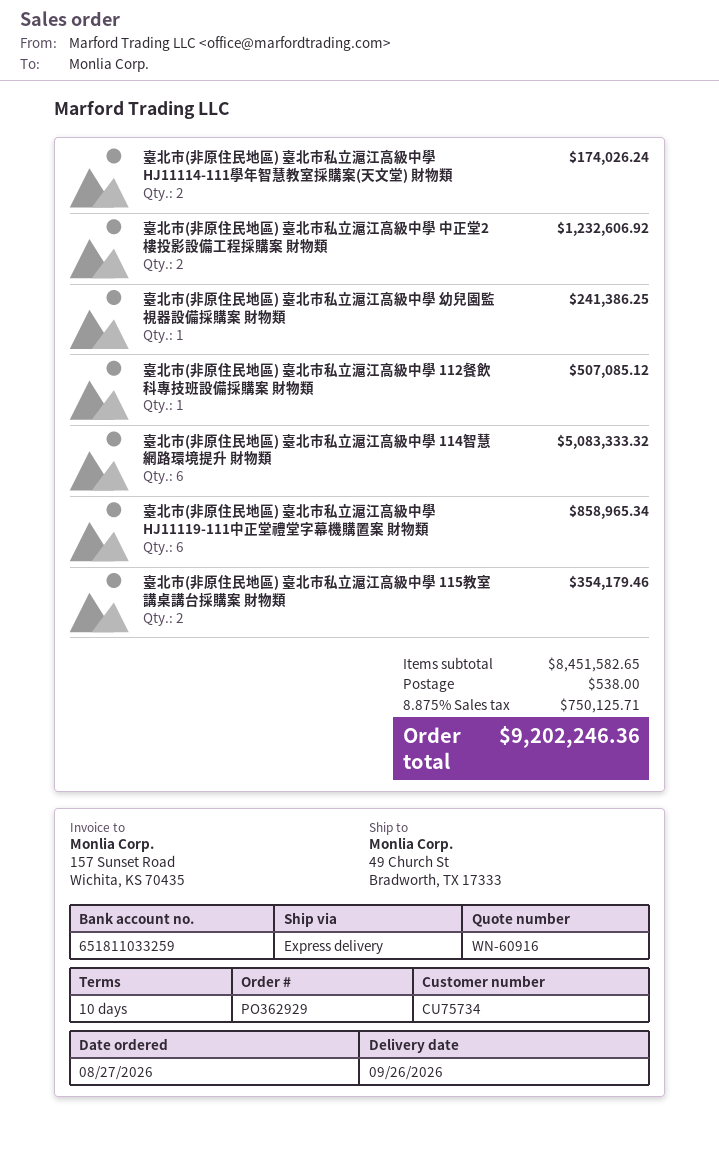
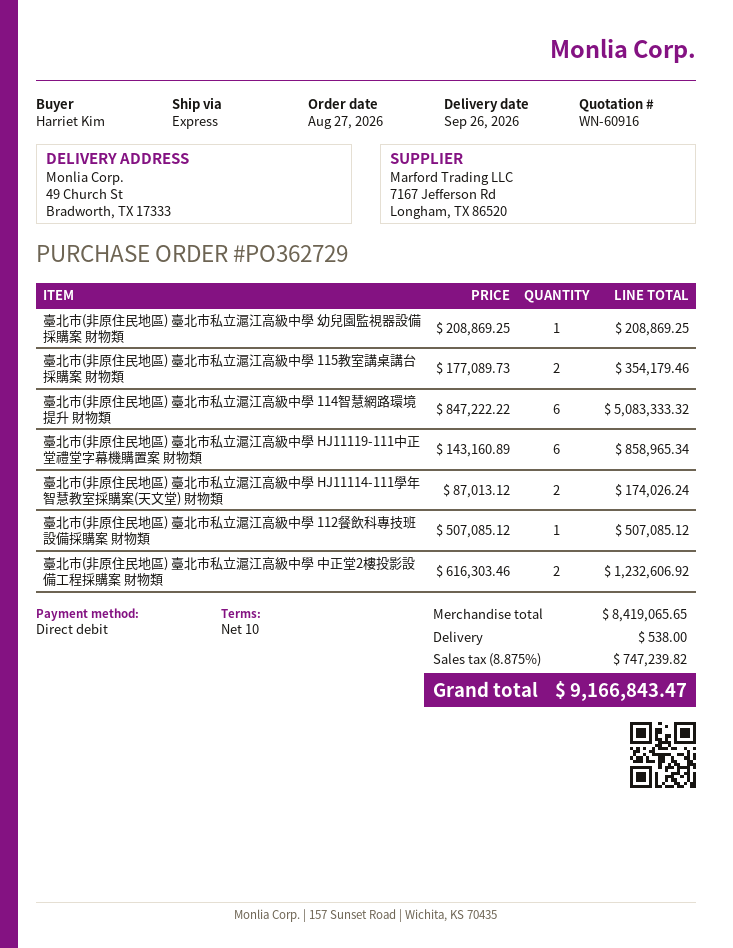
order number: PO362929 -> PO362729
臺北市(非原住民地區) 臺北市私立滬江高級中學 幼兒園監視器設備採購案 財物類: 1 for 241386.25 -> 1 for 208869.25
subtotal: 8451582.65 -> 8419065.65
tax: 8.875% = 750125.71 -> 8.875% = 747239.82
total: 9202246.36 -> 9166843.47

